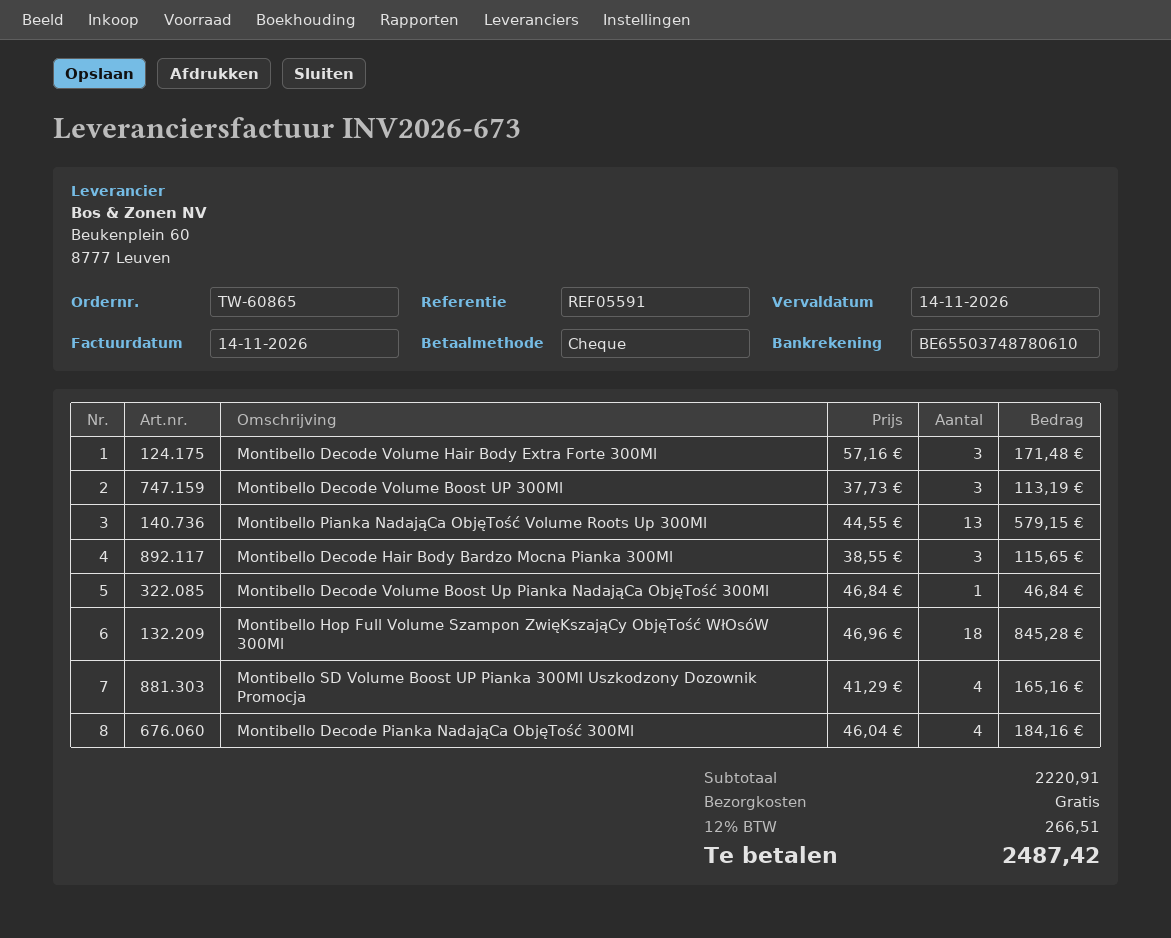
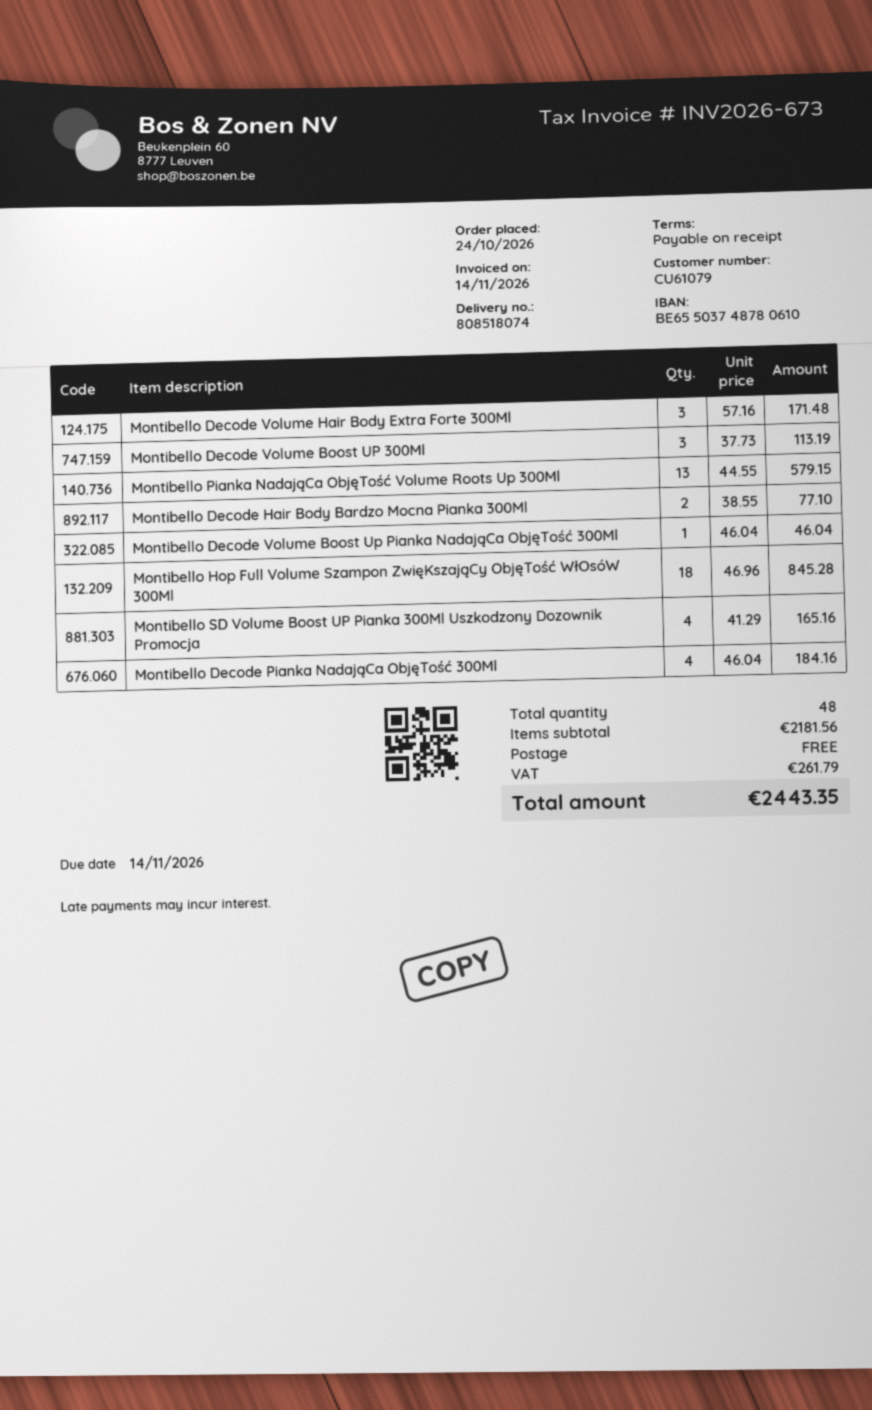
Montibello Decode Hair Body Bardzo Mocna Pianka 300Ml: 3 x 38.55 = 115.65 -> 2 x 38.55 = 77.10
Montibello Decode Volume Boost Up Pianka NadająCa ObjęTość 300Ml: 1 x 46.84 = 46.84 -> 1 x 46.04 = 46.04
subtotal: 2220.91 -> 2181.56
tax: 266.51 -> 261.79
total: 2487.42 -> 2443.35

